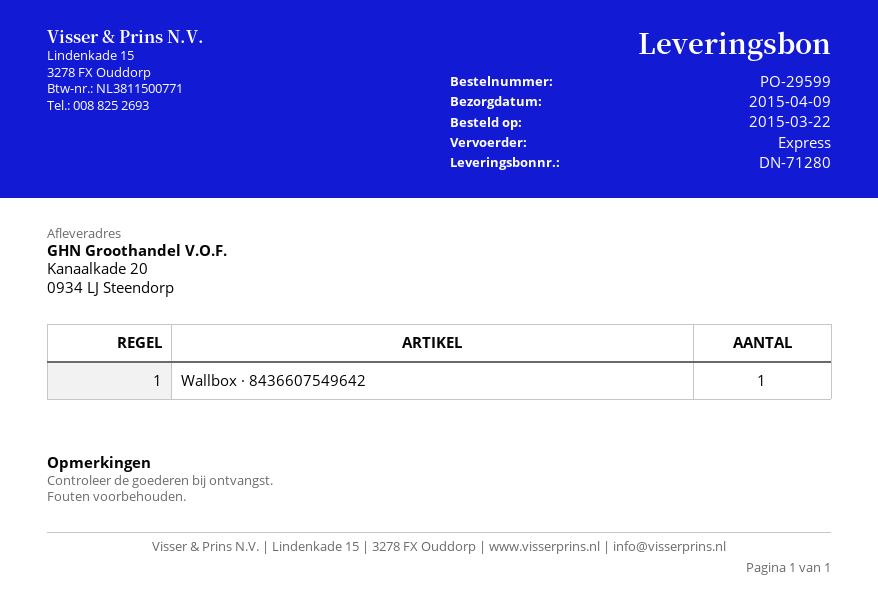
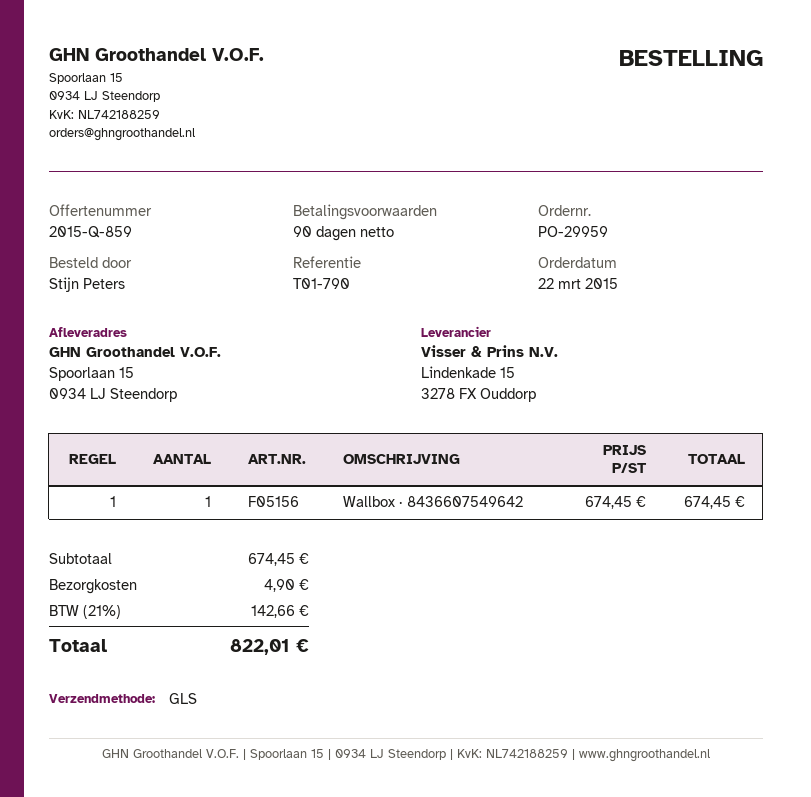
order number: PO-29599 -> PO-29959
shipping method: express -> GLS
ship to: Kanaalkade 20, 0934 LJ Steendorp -> Spoorlaan 15, 0934 LJ Steendorp

